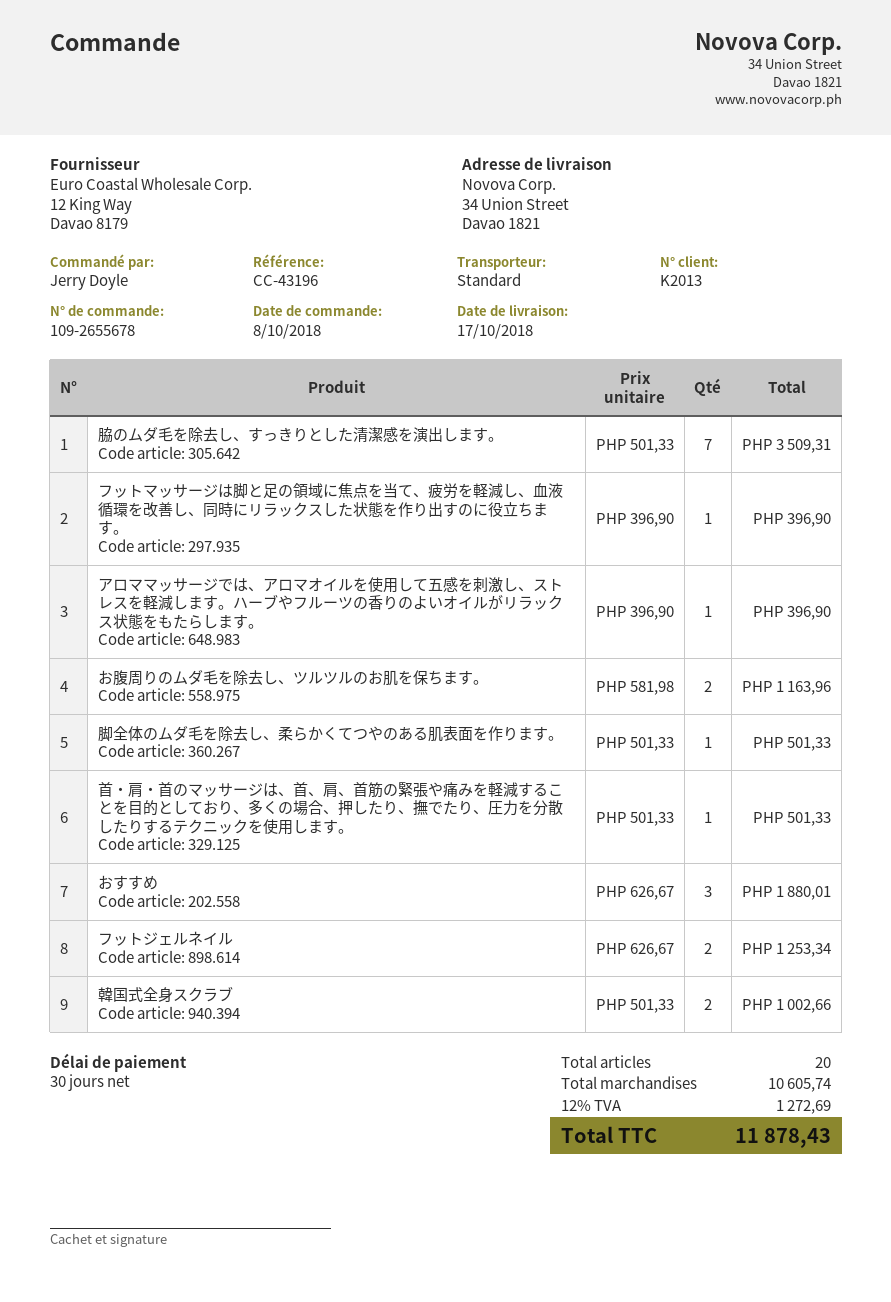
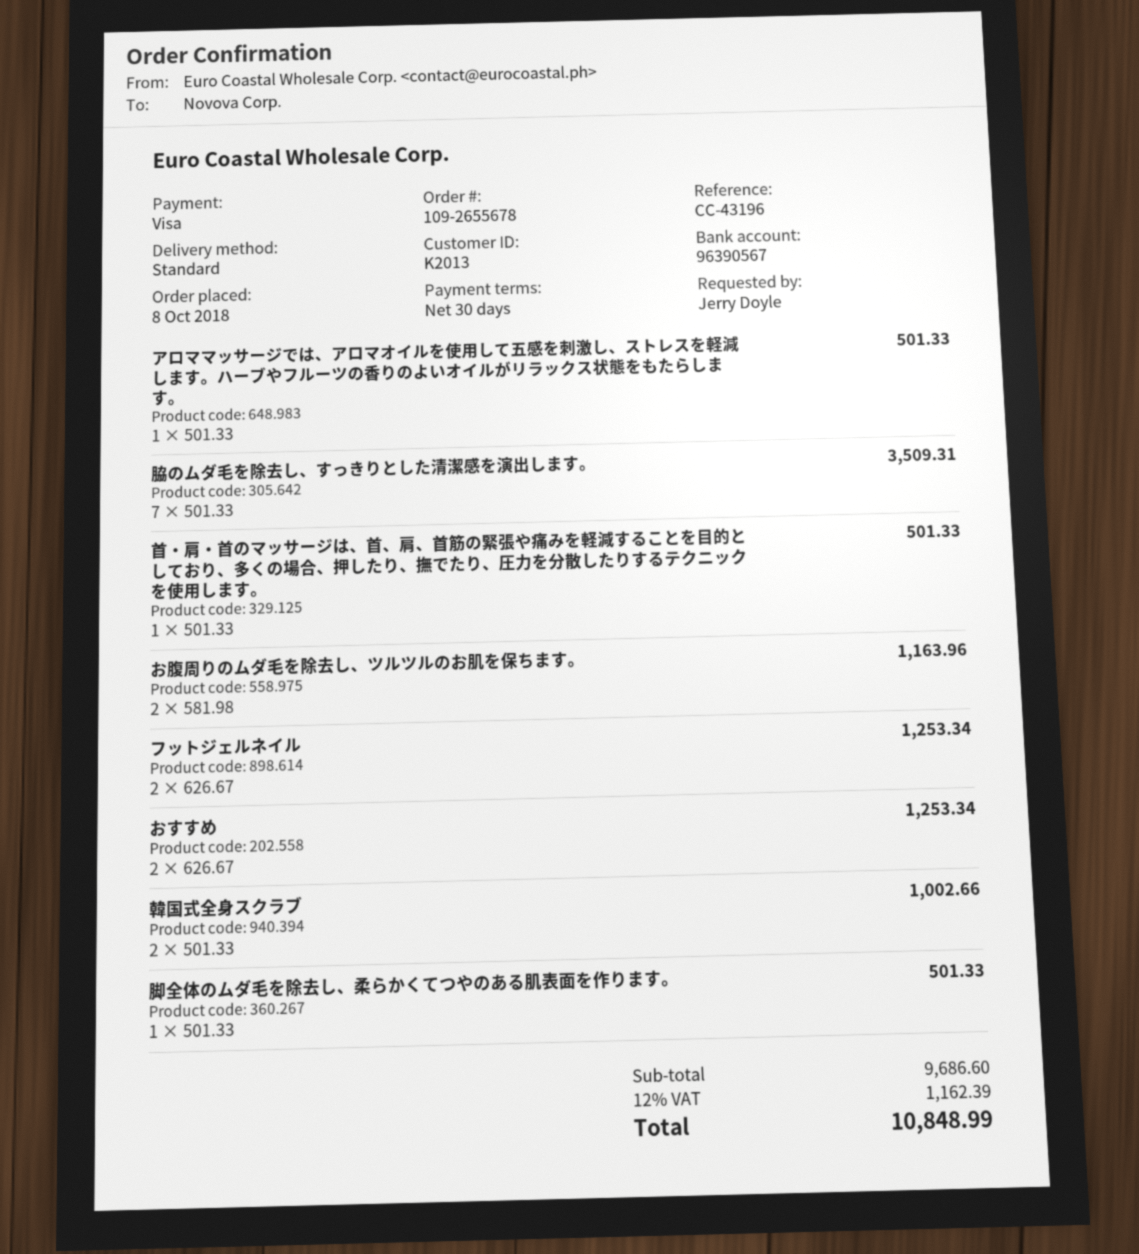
フットマッサージは脚と足の領域に焦点を当て、疲労を軽減し、血液循環を改善し、同時にリラックスした状態を作り出すのに役立ちます。: 1 x 396.90 = 396.90 -> none
アロママッサージでは、アロマオイルを使用して五感を刺激し、ストレスを軽減します。ハーブやフルーツの香りのよいオイルがリラックス状態をもたらします。: 1 x 396.90 = 396.90 -> 1 x 501.33 = 501.33
おすすめ: 3 x 626.67 = 1880.01 -> 2 x 626.67 = 1253.34
subtotal: 10605.74 -> 9686.60
tax: 12% = 1272.69 -> 12% = 1162.39
total: 11878.43 -> 10848.99

